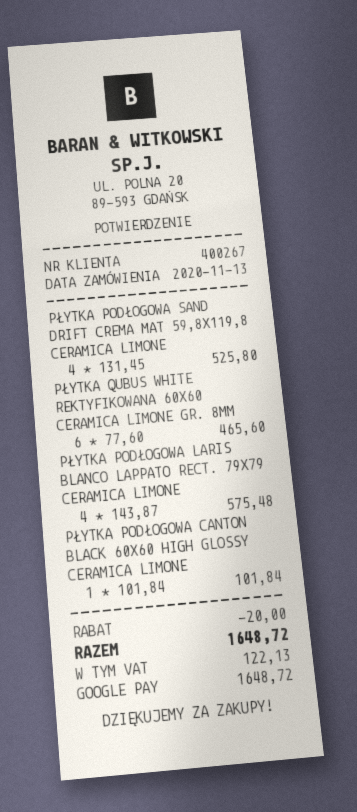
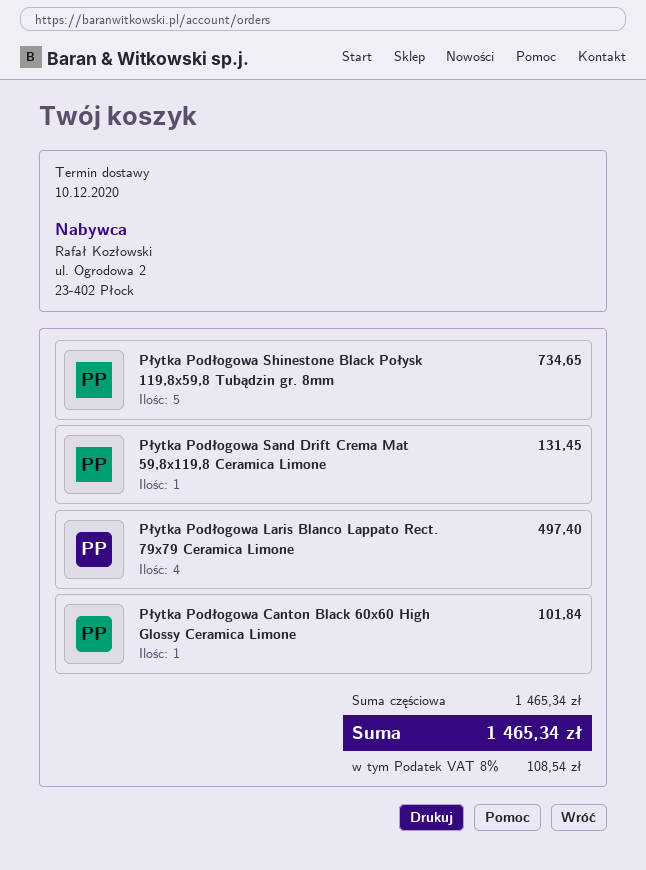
PŁYTKA PODŁOGOWA SAND DRIFT CREMA MAT 59,8X119,8 CERAMICA LIMONE: 4 for 525.80 -> 1 for 131.45
PŁYTKA QUBUS WHITE REKTYFIKOWANA 60X60 CERAMICA LIMONE GR. 8MM: 6 for 465.60 -> none
PŁYTKA PODŁOGOWA LARIS BLANCO LAPPATO RECT. 79X79 CERAMICA LIMONE: 4 for 575.48 -> 4 for 497.40
Płytka Podłogowa Shinestone Black Połysk 119,8x59,8 Tubądzin gr. 8mm: none -> 5 for 734.65
discount: 20.00 -> none
tax: 122.13 -> 108.54
total: 1648.72 -> 1465.34

